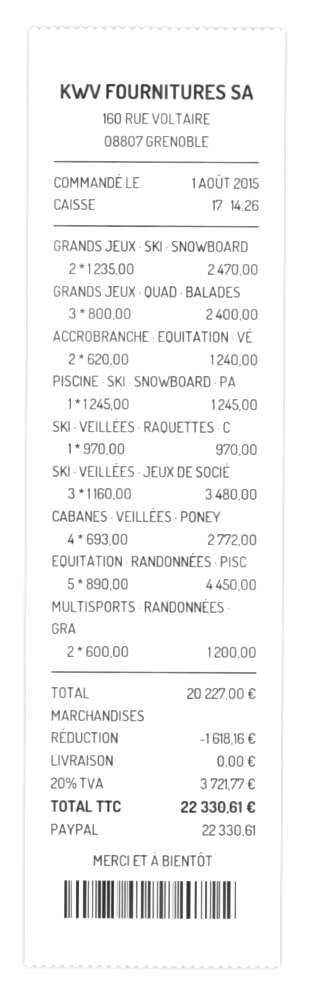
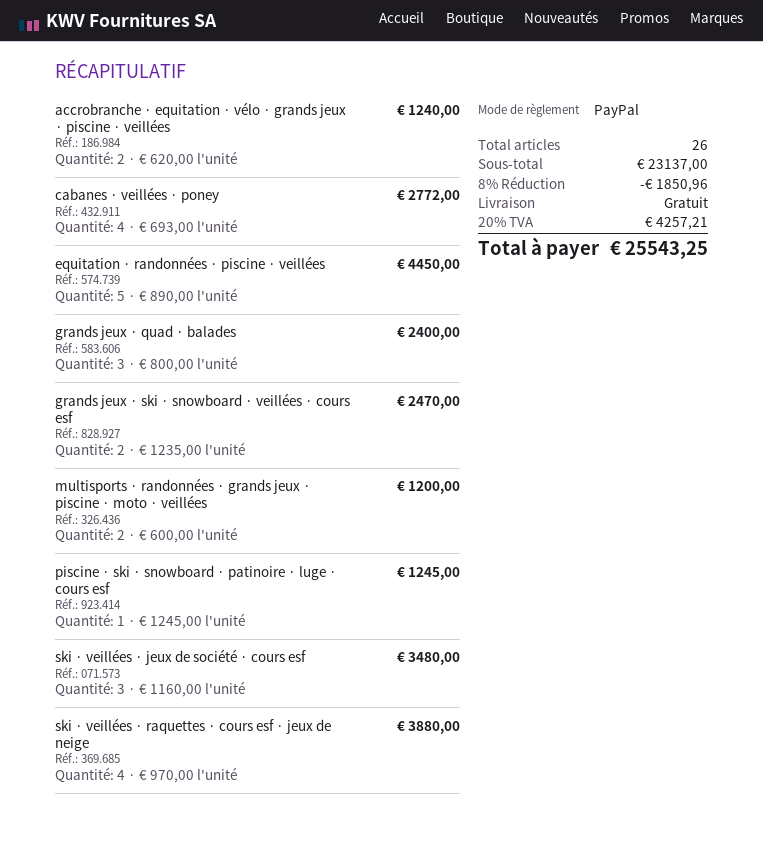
SKI · VEILLÉES · RAQUETTES · C: 1 x 970.00 = 970.00 -> 4 x 970.00 = 3880.00
subtotal: 20227.00 -> 23137.00
discount: 1618.16 -> 1850.96
tax: 20% = 3721.77 -> 20% = 4257.21
total: 22330.61 -> 25543.25

